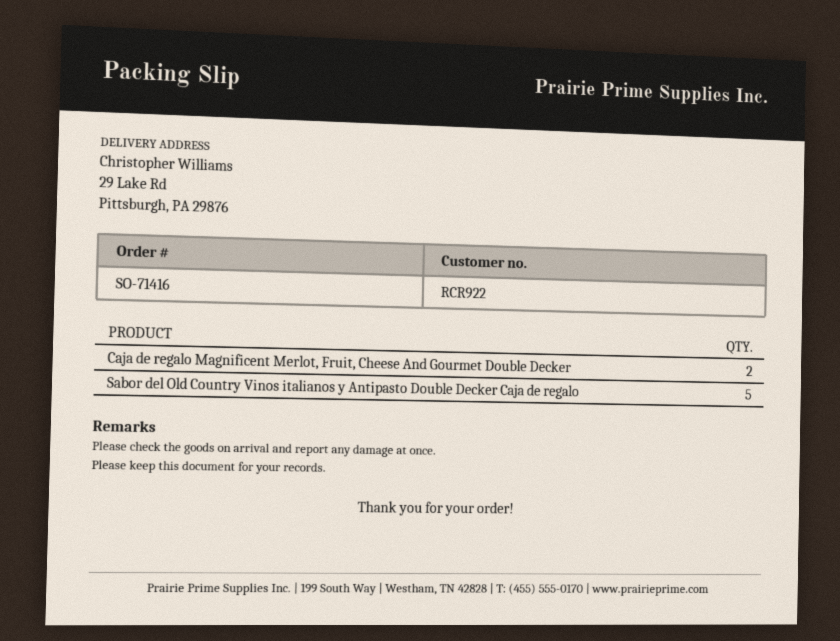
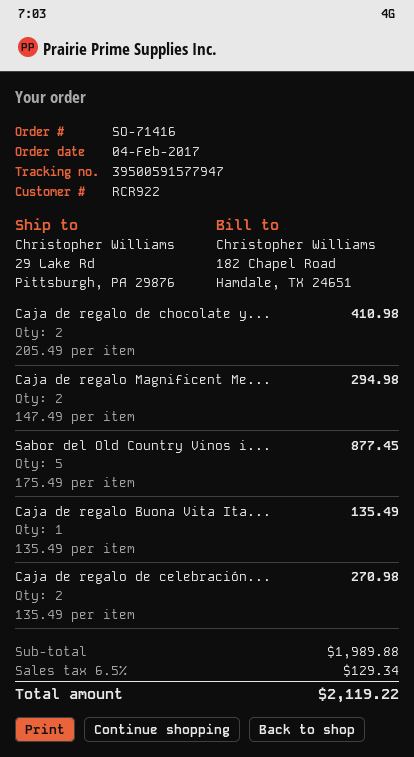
Caja de regalo de chocolate y...: none -> 2
Caja de regalo Buona Vita Ita...: none -> 1
Caja de regalo de celebración...: none -> 2

